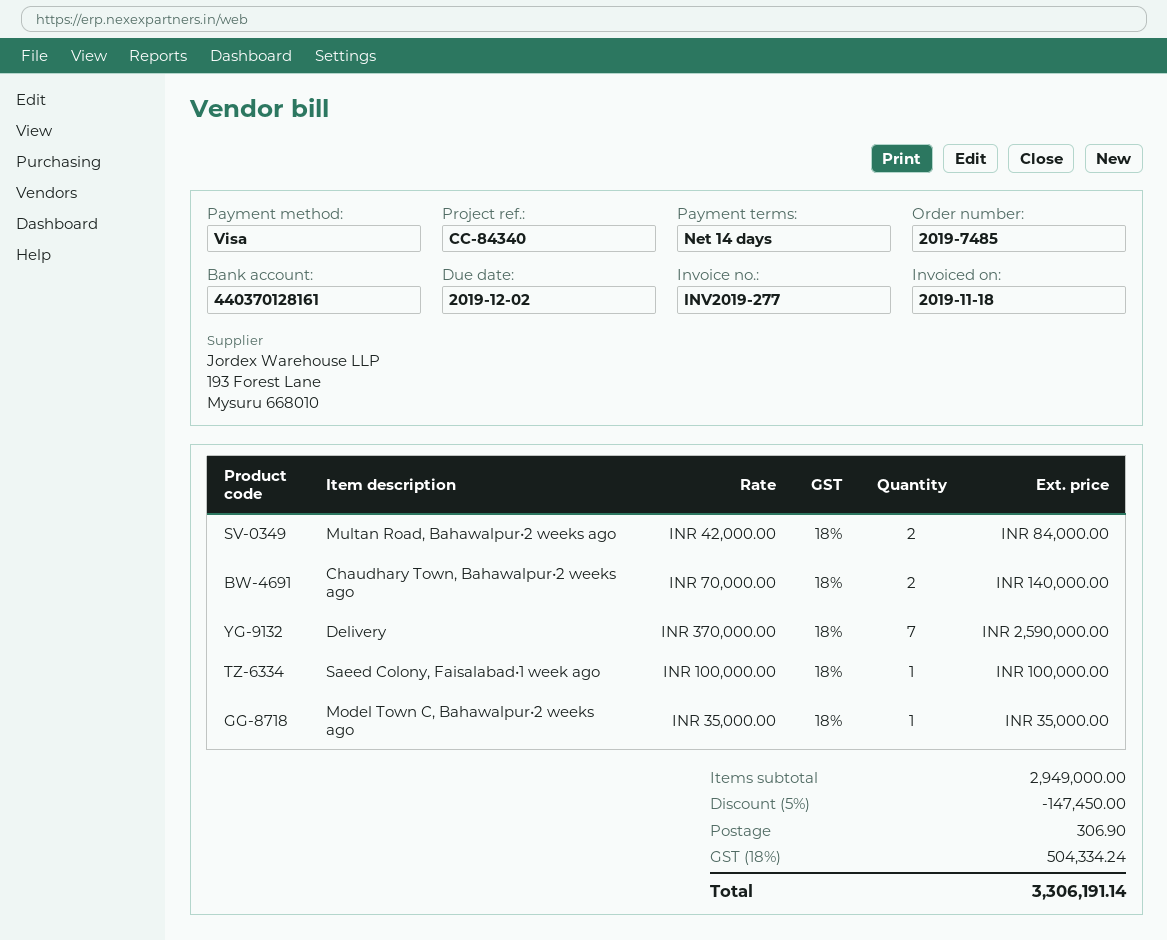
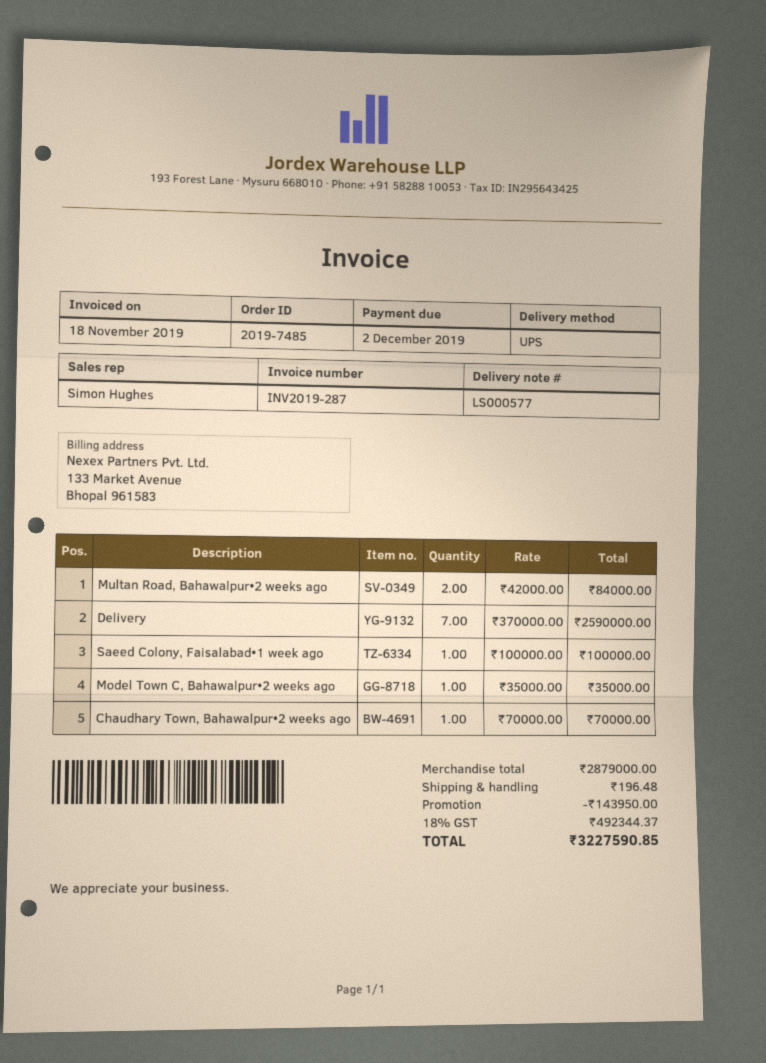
invoice number: INV2019-277 -> INV2019-287
Chaudhary Town, Bahawalpur•2 weeks ago: 2 x 70000.00 = 140000.00 -> 1 x 70000.00 = 70000.00
subtotal: 2949000.00 -> 2879000.00
discount: 147450.00 -> 143950.00
shipping: 306.90 -> 196.48
tax: 18% = 504334.24 -> 18% = 492344.37
total: 3306191.14 -> 3227590.85

